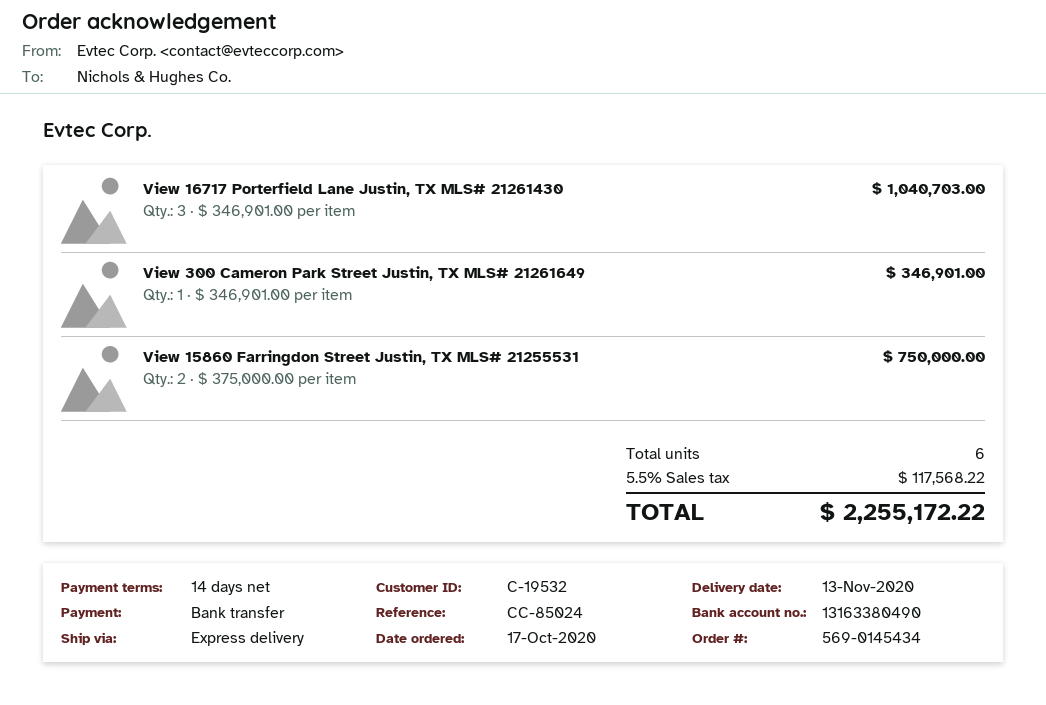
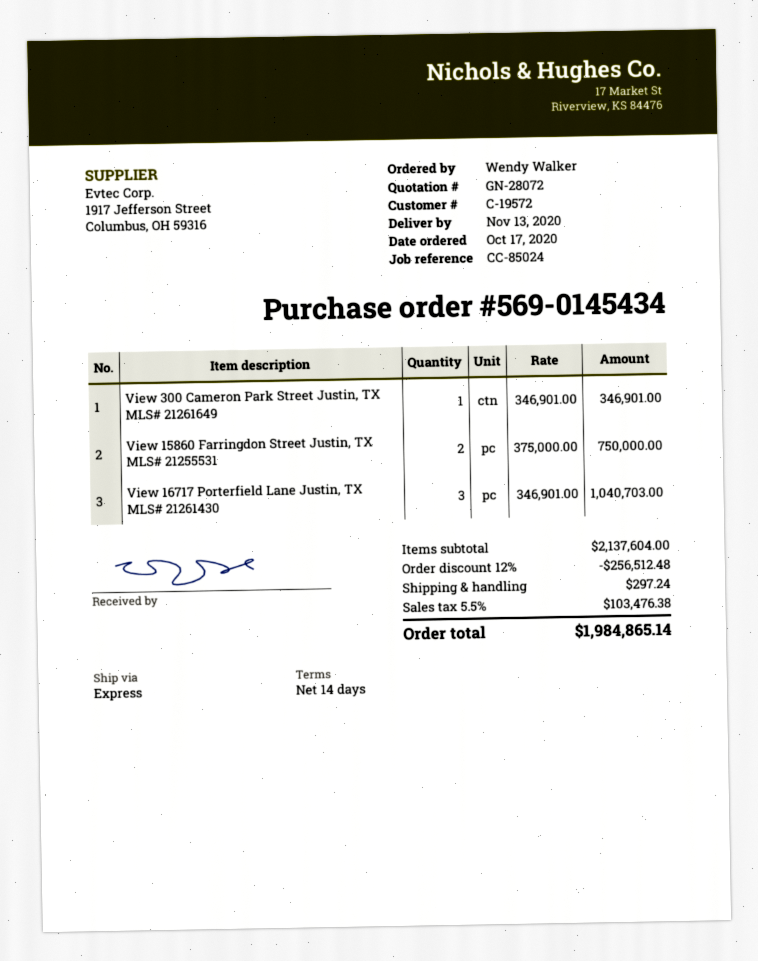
customer number: C-19532 -> C-19572
discount: none -> 12% = 256512.48
shipping: none -> 297.24
tax: 5.5% = 117568.22 -> 5.5% = 103476.38
total: 2255172.22 -> 1984865.14

